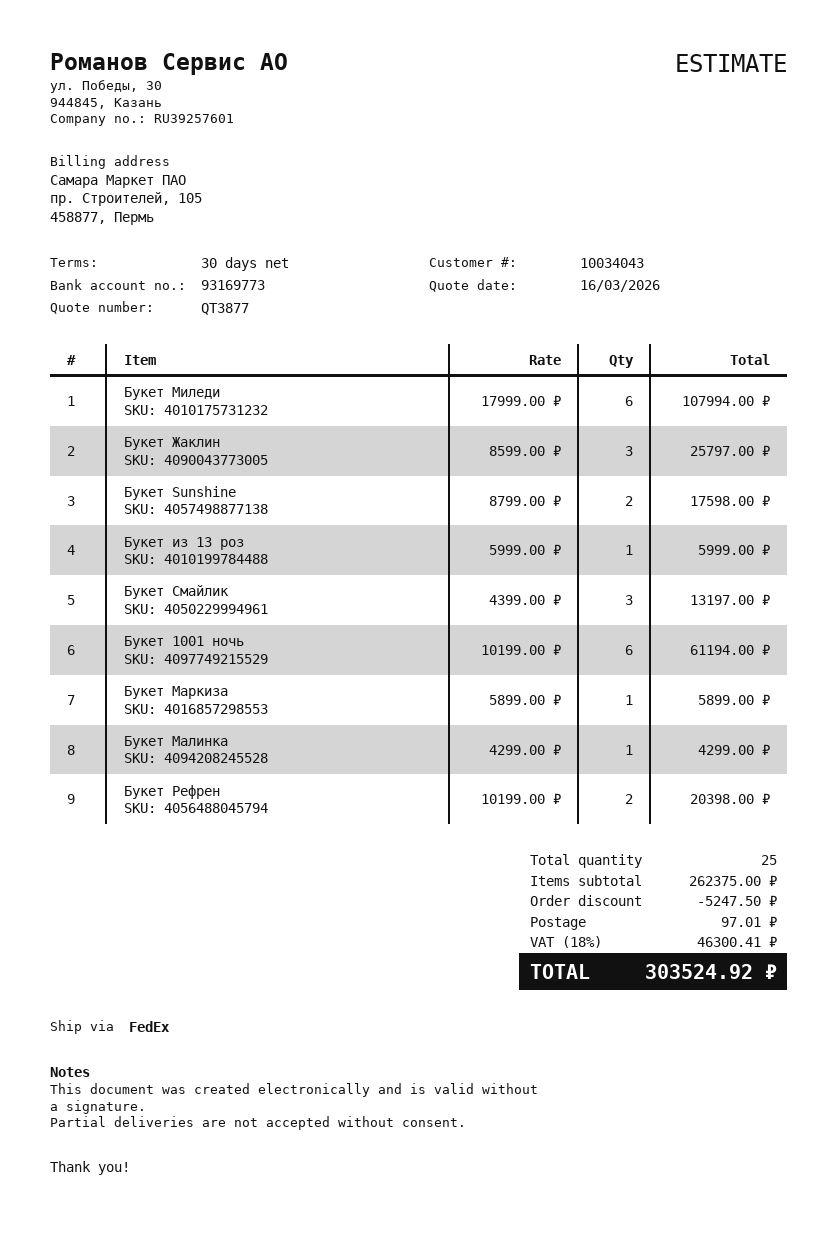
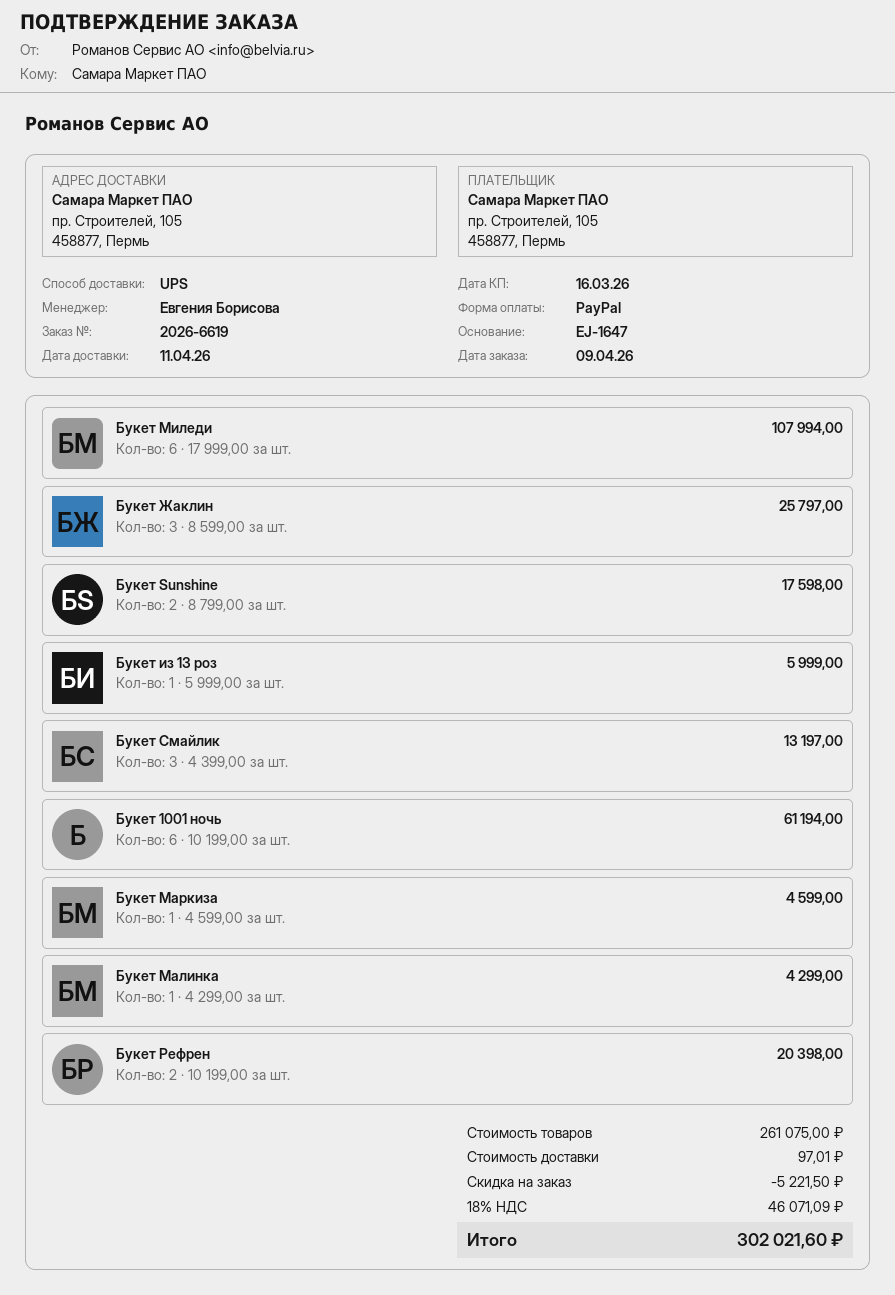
shipping method: FedEx -> UPS
Букет Маркиза: 1 x 5899.00 = 5899.00 -> 1 x 4599.00 = 4599.00
subtotal: 262375.00 -> 261075.00
discount: 5247.50 -> 5221.50
tax: 18% = 46300.41 -> 18% = 46071.09
total: 303524.92 -> 302021.60

